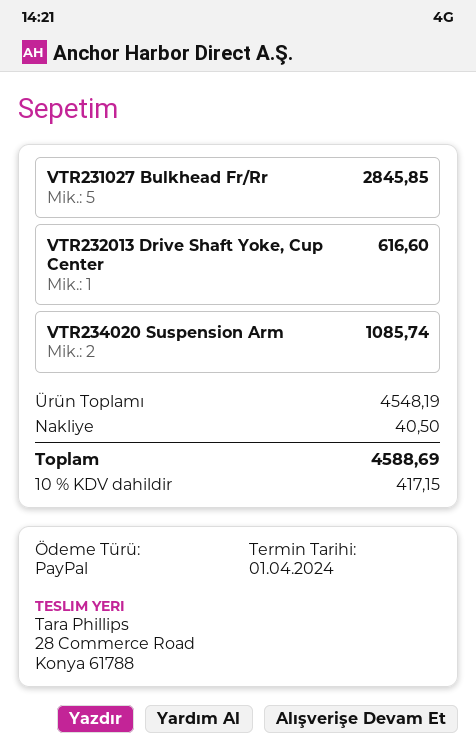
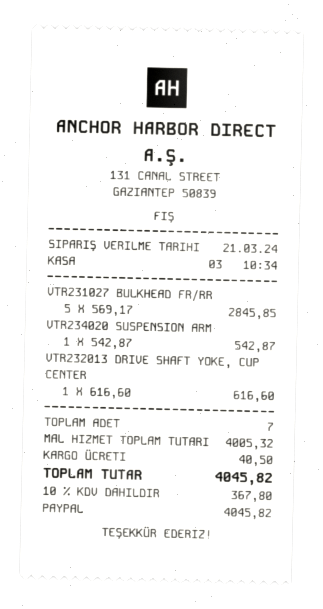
VTR234020 Suspension Arm: 2 for 1085.74 -> 1 for 542.87
subtotal: 4548.19 -> 4005.32
tax: 10% = 417.15 -> 10% = 367.80
total: 4588.69 -> 4045.82

